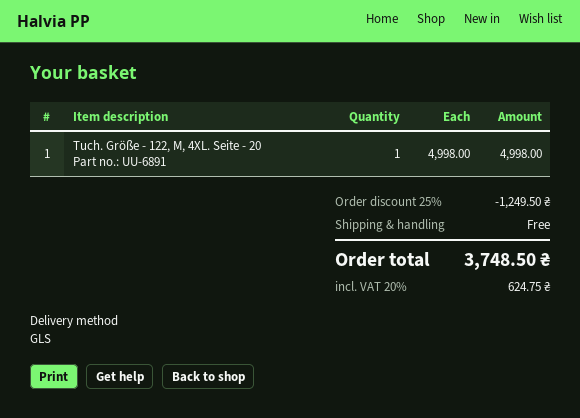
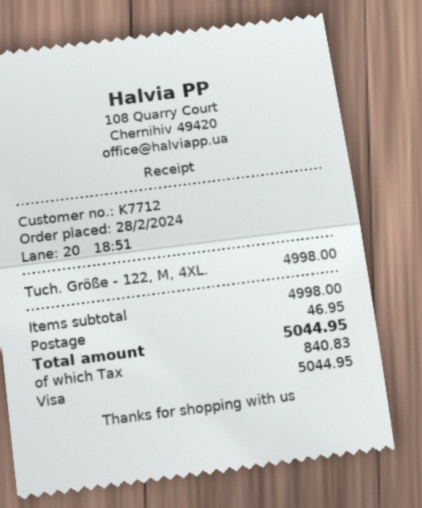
discount: 25% = 1249.50 -> none
shipping: 0.00 -> 46.95
tax: 624.75 -> 840.83
total: 3748.50 -> 5044.95

